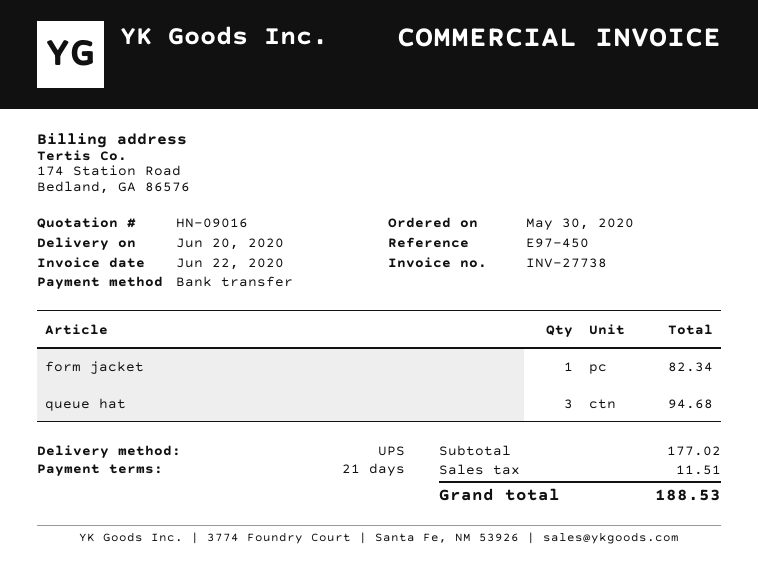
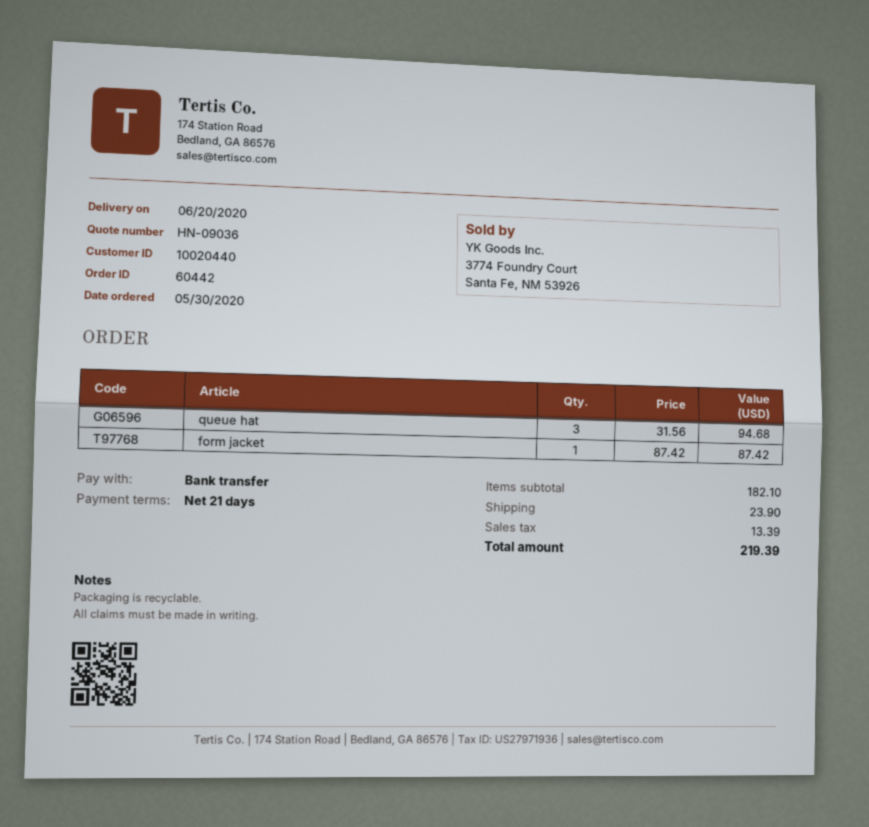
quote number: HN-09016 -> HN-09036
form jacket: 1 for 82.34 -> 1 for 87.42
subtotal: 177.02 -> 182.10
shipping: none -> 23.90
tax: 11.51 -> 13.39
total: 188.53 -> 219.39

